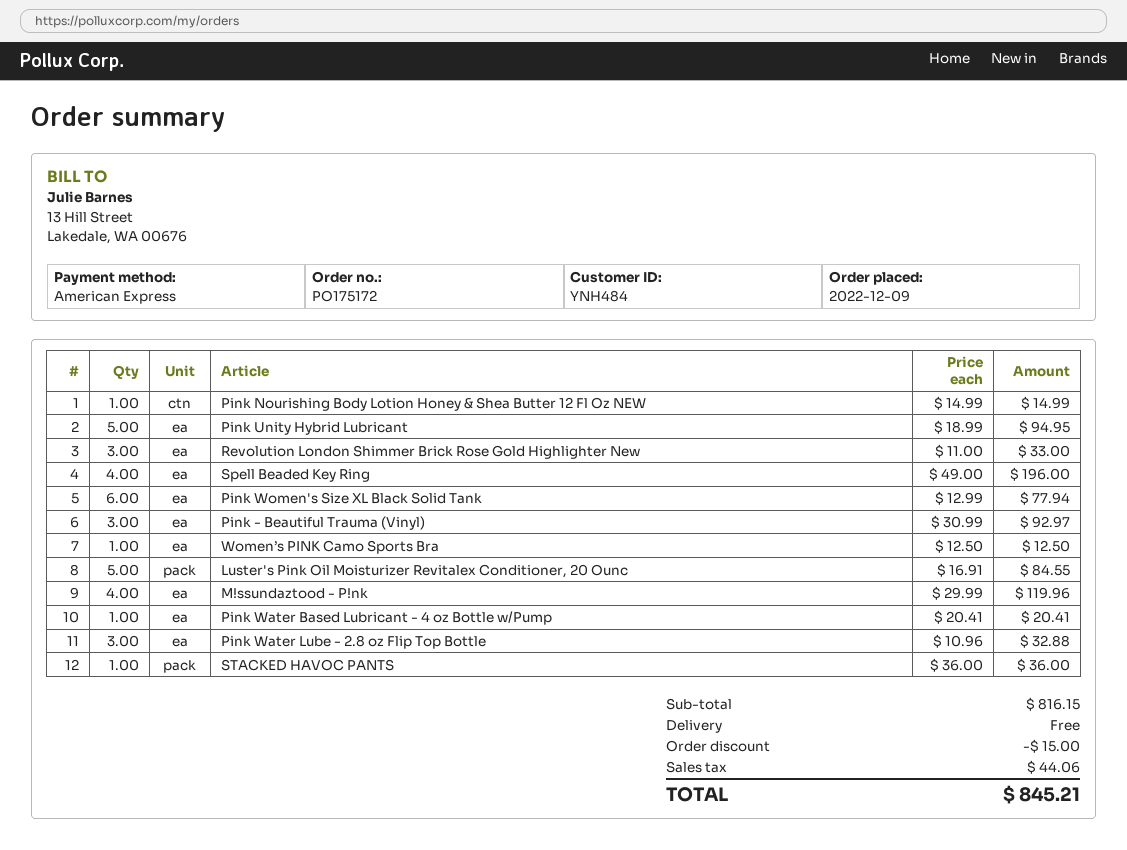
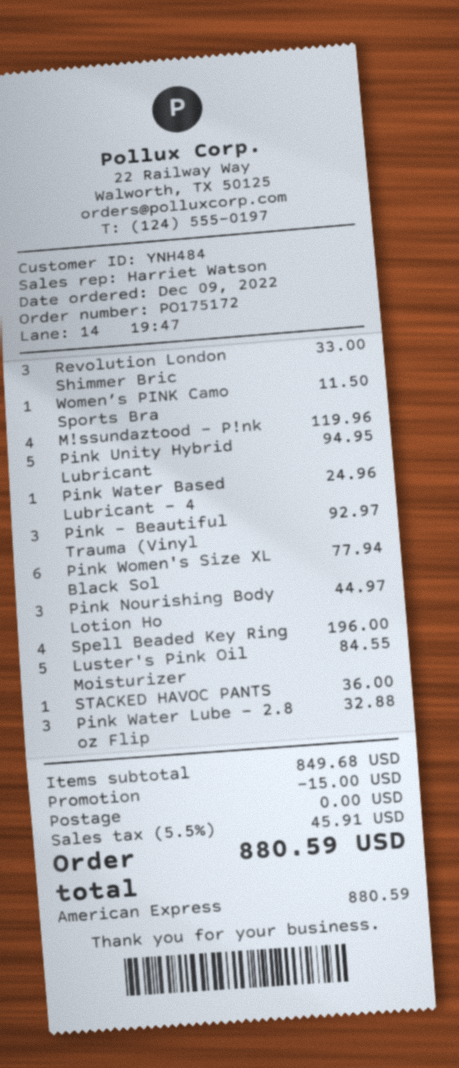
Pink Nourishing Body Lotion Honey & Shea Butter 12 Fl Oz NEW: 1 for 14.99 -> 3 for 44.97
Women’s PINK Camo Sports Bra: 1 for 12.50 -> 1 for 11.50
Pink Water Based Lubricant - 4 oz Bottle w/Pump: 1 for 20.41 -> 1 for 24.96
subtotal: 816.15 -> 849.68
tax: 44.06 -> 45.91
total: 845.21 -> 880.59

